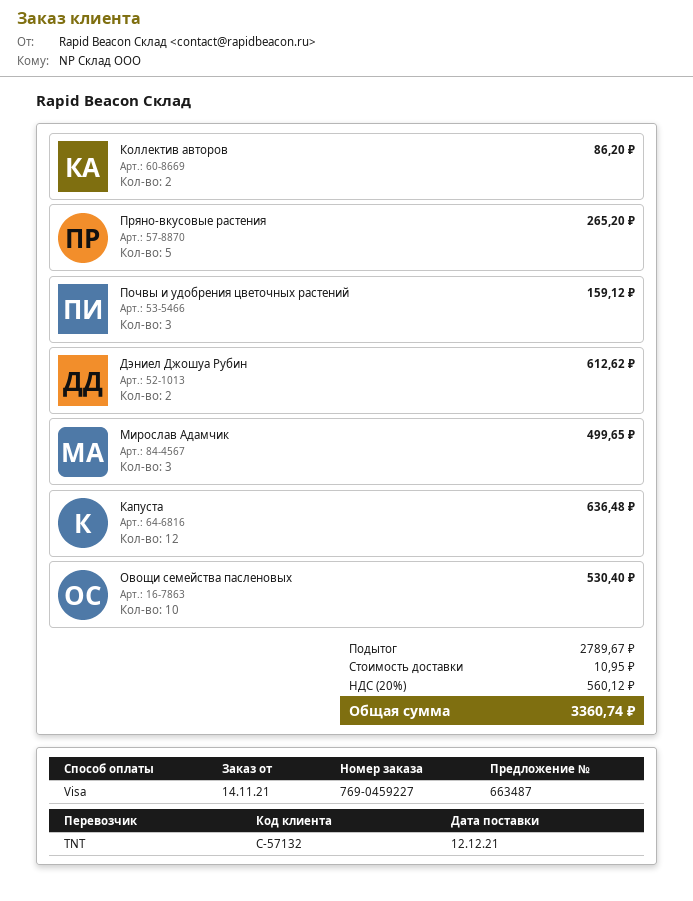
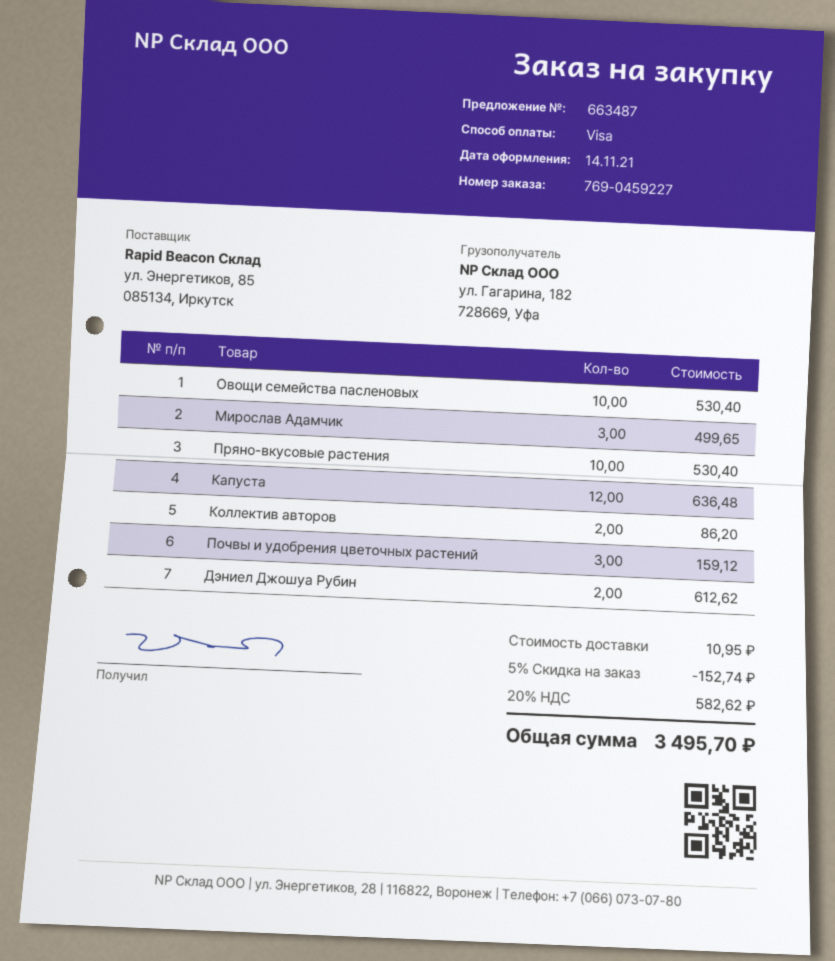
Пряно-вкусовые растения: 5 for 265.20 -> 10 for 530.40
discount: none -> 5% = 152.74
tax: 20% = 560.12 -> 20% = 582.62
total: 3360.74 -> 3495.70

